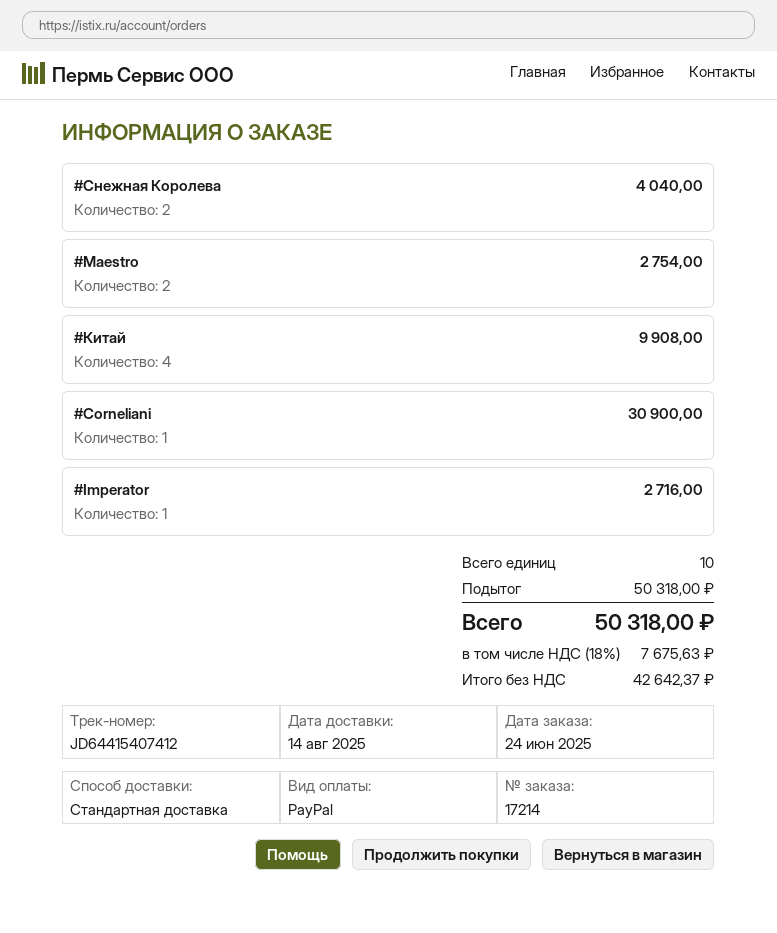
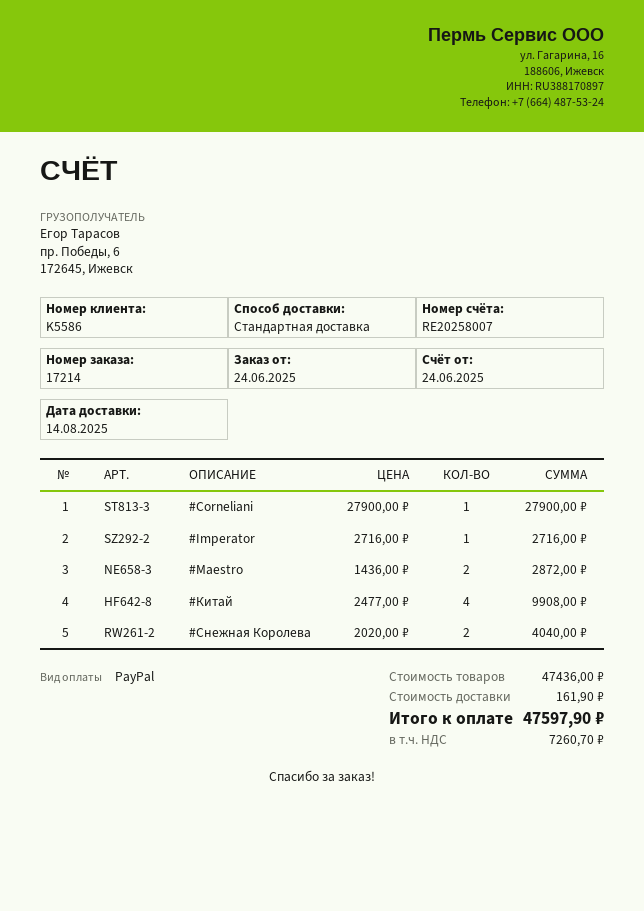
#Maestro: 2 for 2754.00 -> 2 for 2872.00
#Corneliani: 1 for 30900.00 -> 1 for 27900.00
subtotal: 50318.00 -> 47436.00
shipping: none -> 161.90
tax: 7675.63 -> 7260.70
total: 50318.00 -> 47597.90

